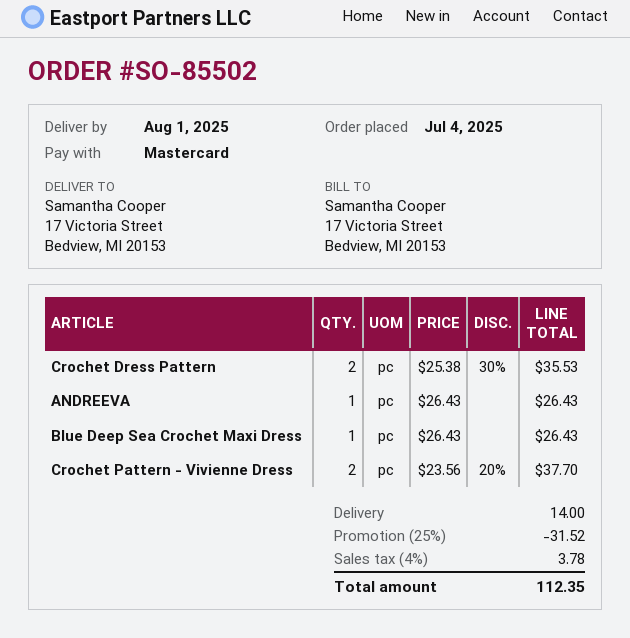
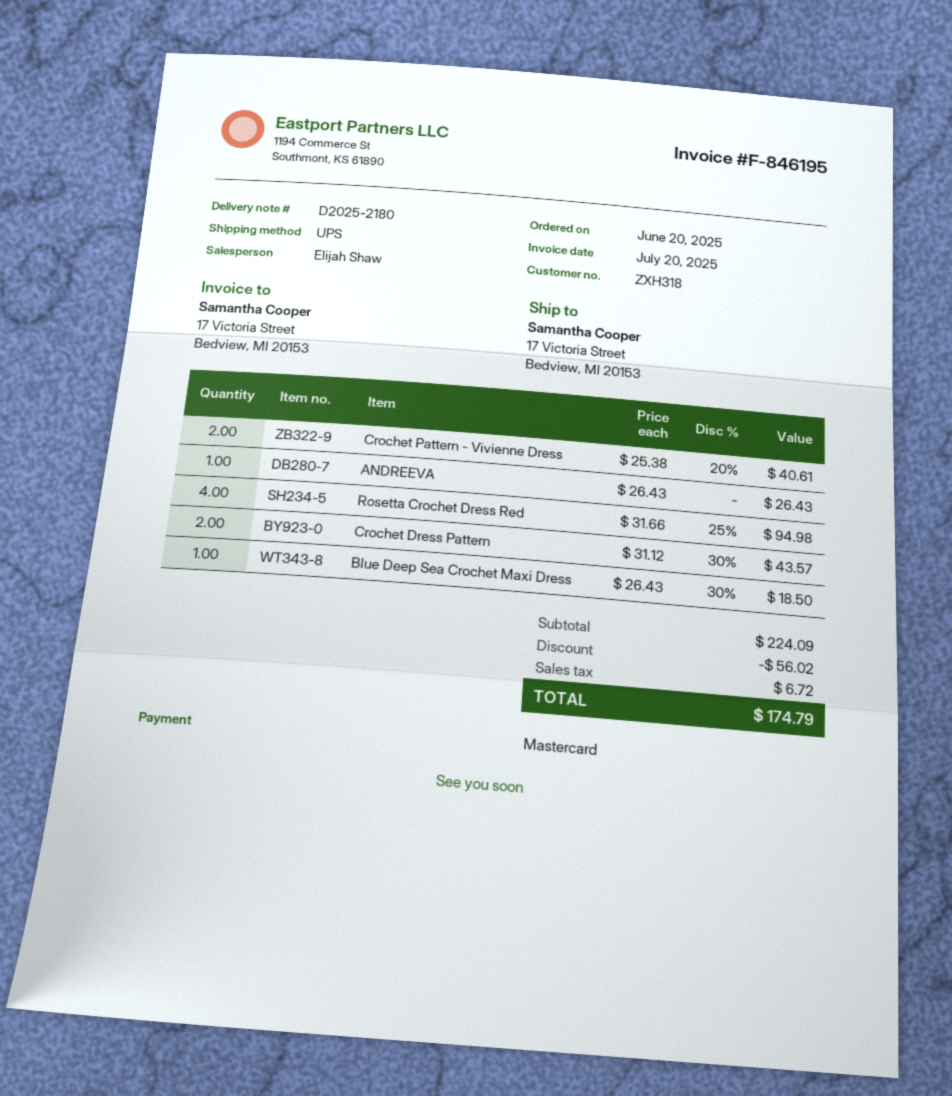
order date: 2025-07-04 -> 2025-06-20
Crochet Dress Pattern: 2 x 25.38 - 30% = 35.53 -> 2 x 31.12 - 30% = 43.57
Blue Deep Sea Crochet Maxi Dress: 1 x 26.43 = 26.43 -> 1 x 26.43 - 30% = 18.50
Crochet Pattern - Vivienne Dress: 2 x 23.56 - 20% = 37.70 -> 2 x 25.38 - 20% = 40.61
Rosetta Crochet Dress Red: none -> 4 x 31.66 - 25% = 94.98
discount: 31.52 -> 56.02
shipping: 14.00 -> none
tax: 3.78 -> 6.72
total: 112.35 -> 174.79

